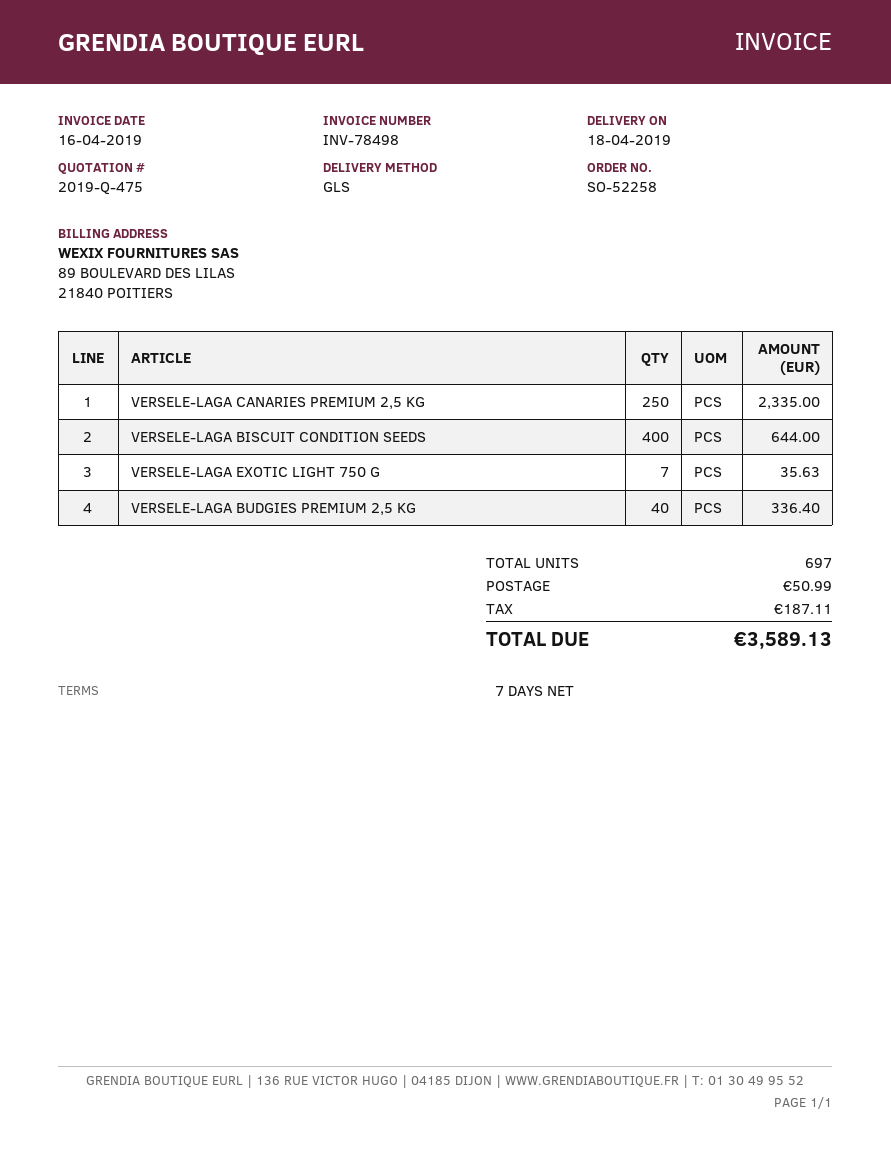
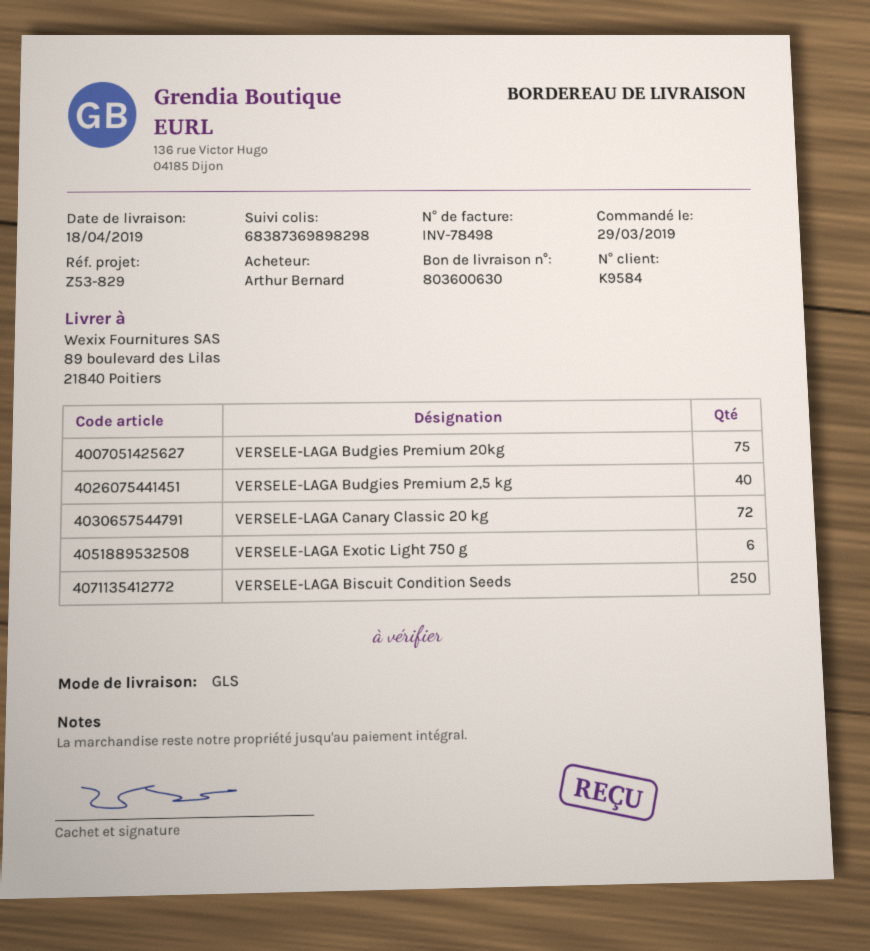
VERSELE-LAGA CANARIES PREMIUM 2,5 KG: 250 -> none
VERSELE-LAGA BISCUIT CONDITION SEEDS: 400 -> 250
VERSELE-LAGA EXOTIC LIGHT 750 G: 7 -> 6
VERSELE-LAGA Budgies Premium 20kg: none -> 75
VERSELE-LAGA Canary Classic 20 kg: none -> 72

